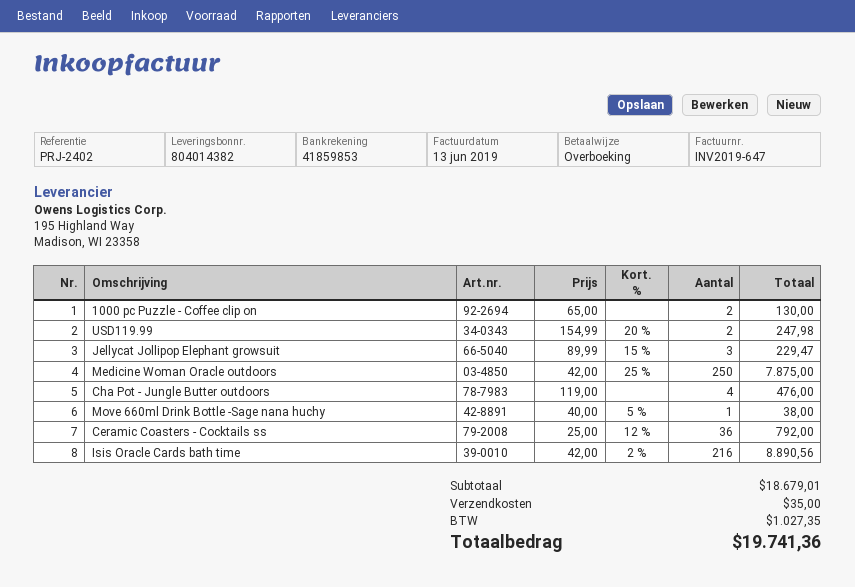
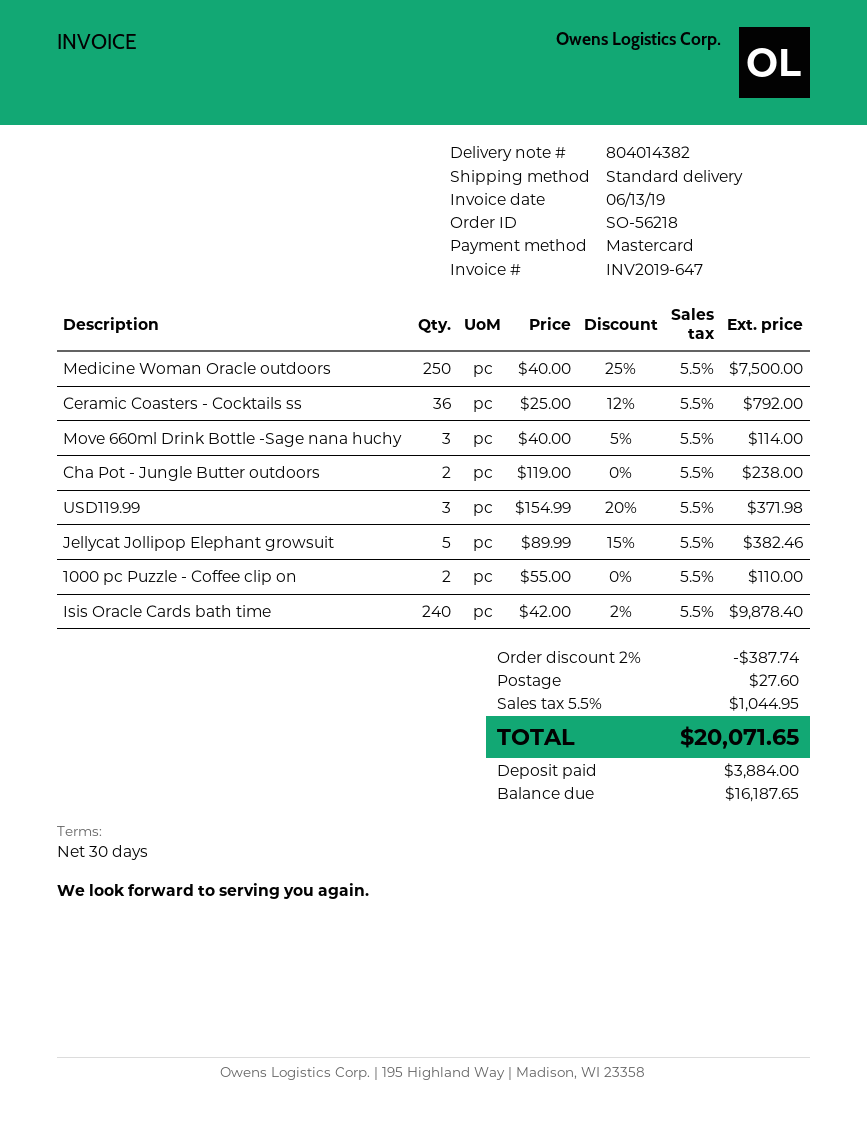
payment method: bank transfer -> Mastercard
1000 pc Puzzle - Coffee clip on: 2 x 65.00 = 130.00 -> 2 x 55.00 = 110.00
USD119.99: 2 x 154.99 - 20% = 247.98 -> 3 x 154.99 - 20% = 371.98
Jellycat Jollipop Elephant growsuit: 3 x 89.99 - 15% = 229.47 -> 5 x 89.99 - 15% = 382.46
Medicine Woman Oracle outdoors: 250 x 42.00 - 25% = 7875.00 -> 250 x 40.00 - 25% = 7500.00
Cha Pot - Jungle Butter outdoors: 4 x 119.00 = 476.00 -> 2 x 119.00 = 238.00
Move 660ml Drink Bottle -Sage nana huchy: 1 x 40.00 - 5% = 38.00 -> 3 x 40.00 - 5% = 114.00
Isis Oracle Cards bath time: 216 x 42.00 - 2% = 8890.56 -> 240 x 42.00 - 2% = 9878.40
discount: none -> 2% = 387.74
shipping: 35.00 -> 27.60
tax: 1027.35 -> 1044.95
total: 19741.36 -> 20071.65

